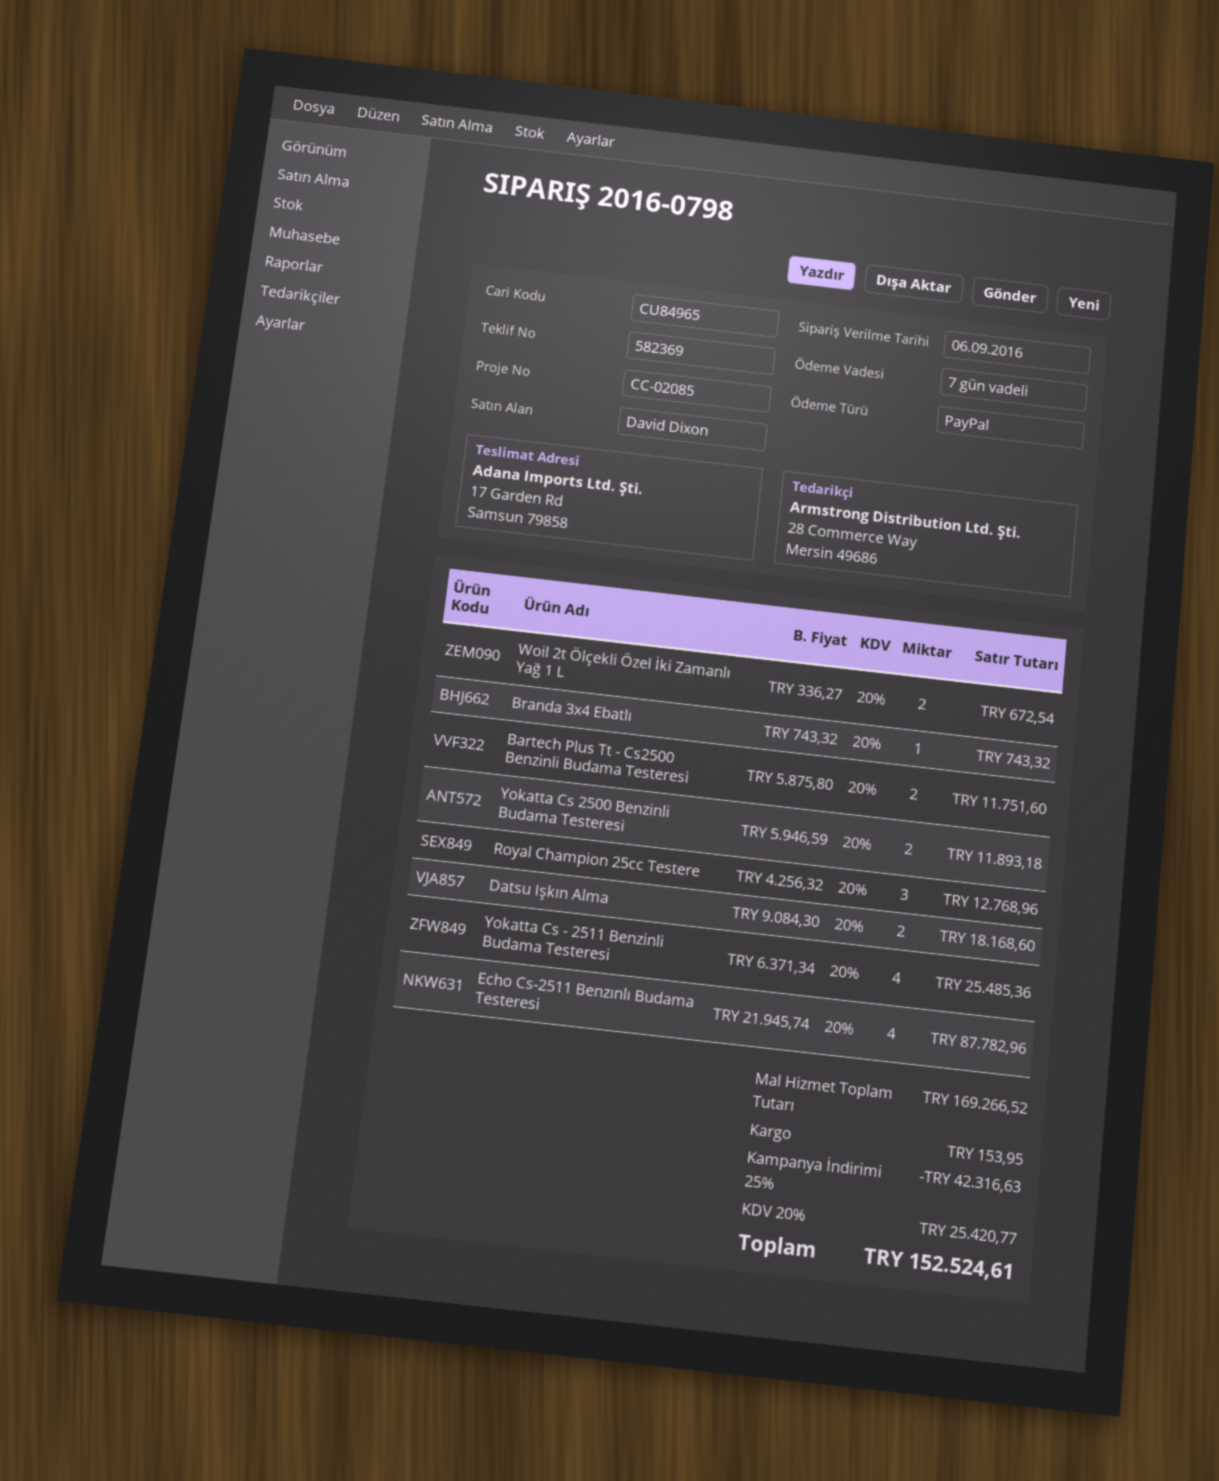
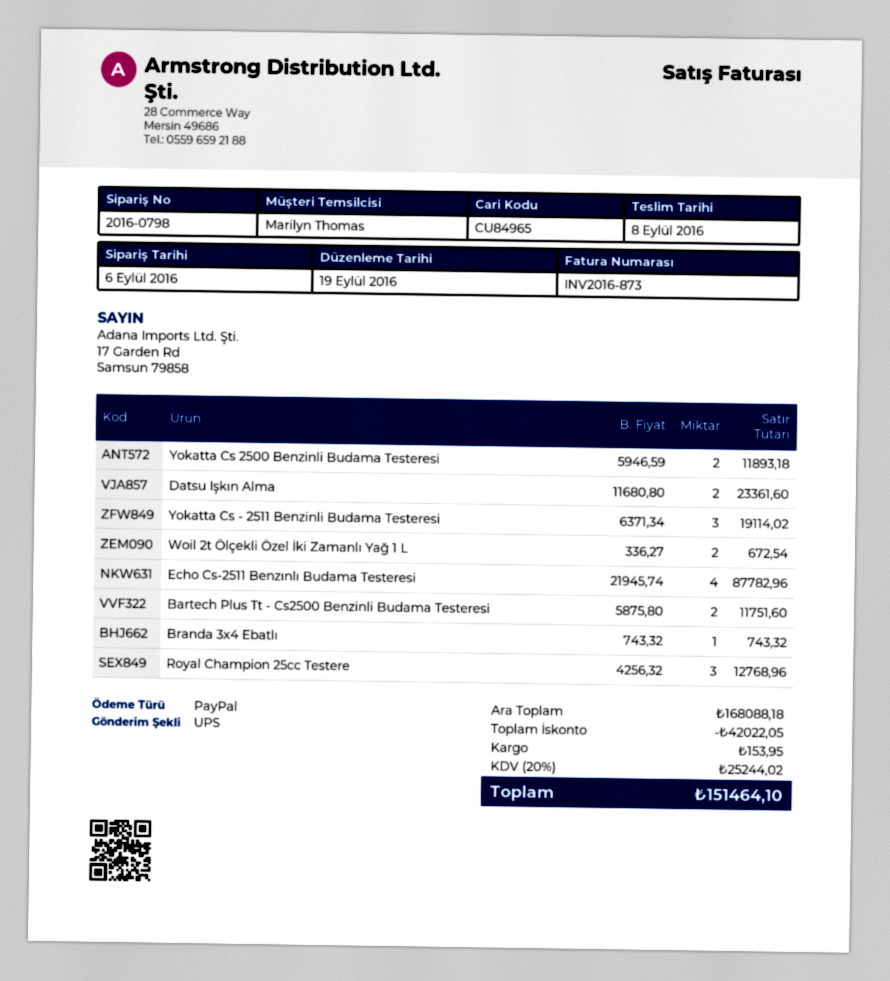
Datsu Işkın Alma: 2 x 9084.30 = 18168.60 -> 2 x 11680.80 = 23361.60
Yokatta Cs - 2511 Benzinli Budama Testeresi: 4 x 6371.34 = 25485.36 -> 3 x 6371.34 = 19114.02
subtotal: 169266.52 -> 168088.18
discount: 42316.63 -> 42022.05
tax: 20% = 25420.77 -> 20% = 25244.02
total: 152524.61 -> 151464.10

